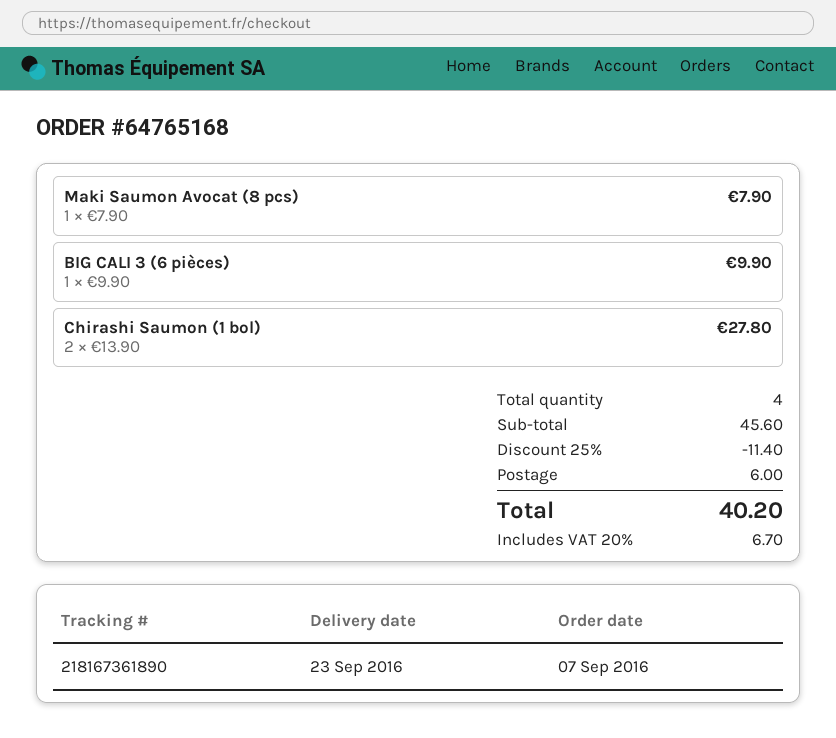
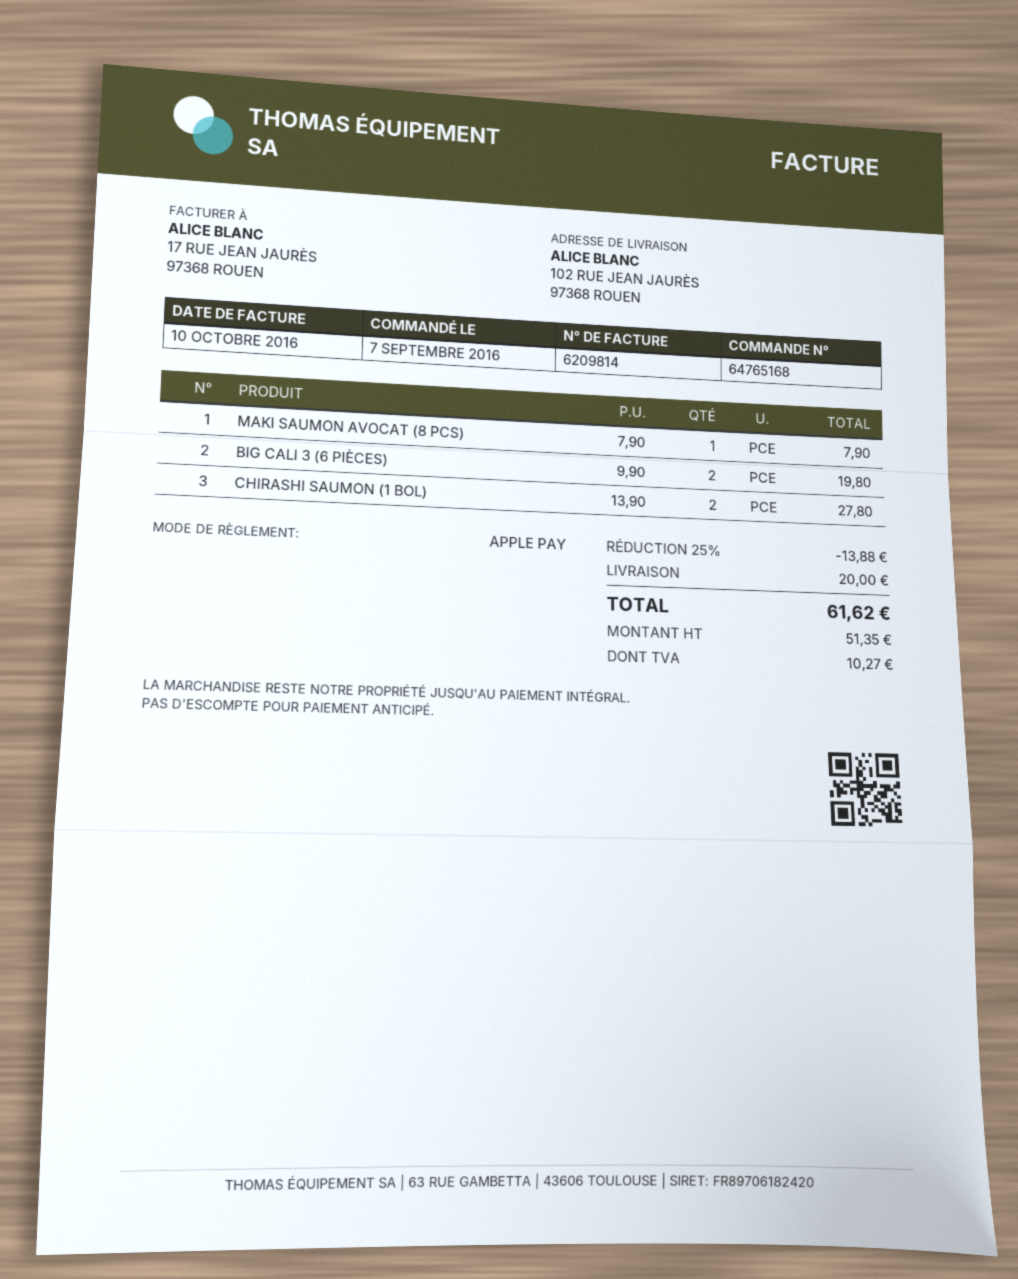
BIG CALI 3 (6 pièces): 1 x 9.90 = 9.90 -> 2 x 9.90 = 19.80
discount: 25% = 11.40 -> 25% = 13.88
shipping: 6.00 -> 20.00
tax: 6.70 -> 10.27
total: 40.20 -> 61.62

